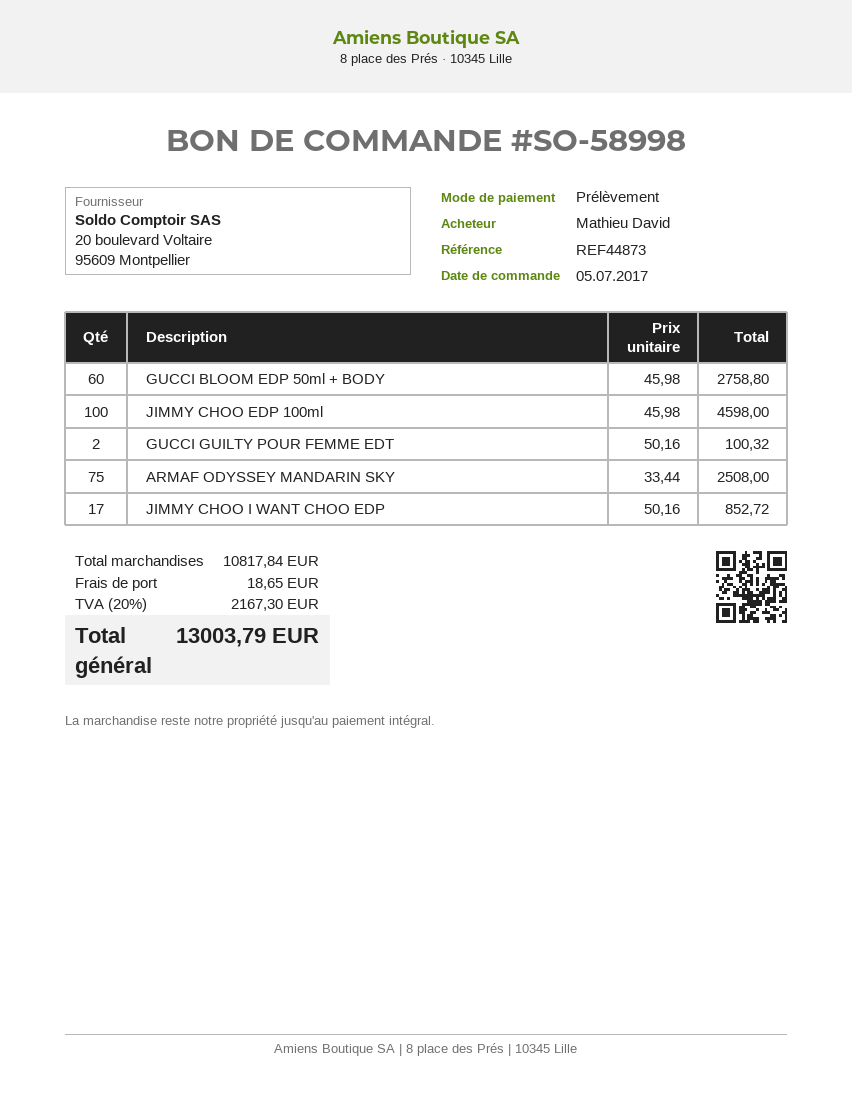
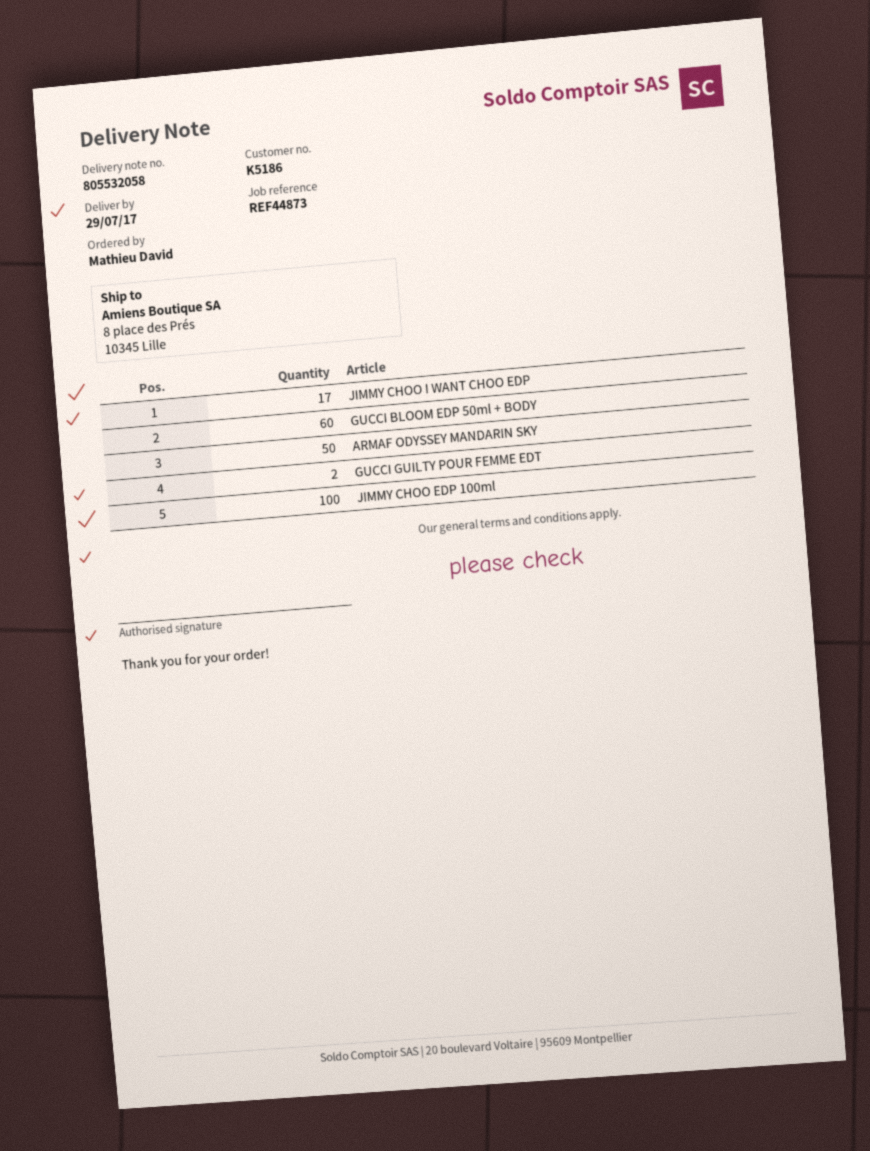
ARMAF ODYSSEY MANDARIN SKY: 75 -> 50

